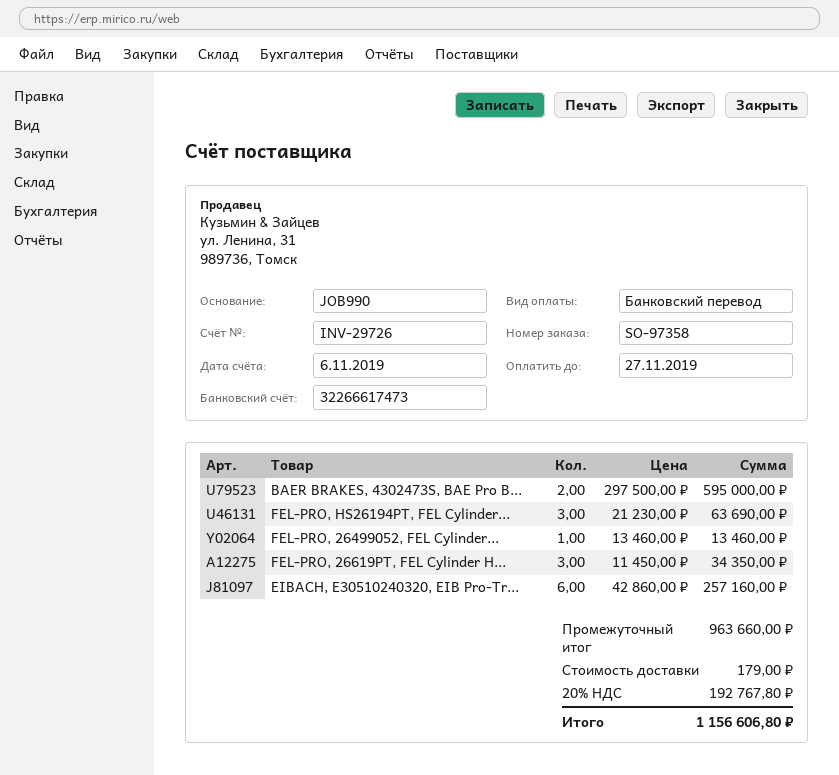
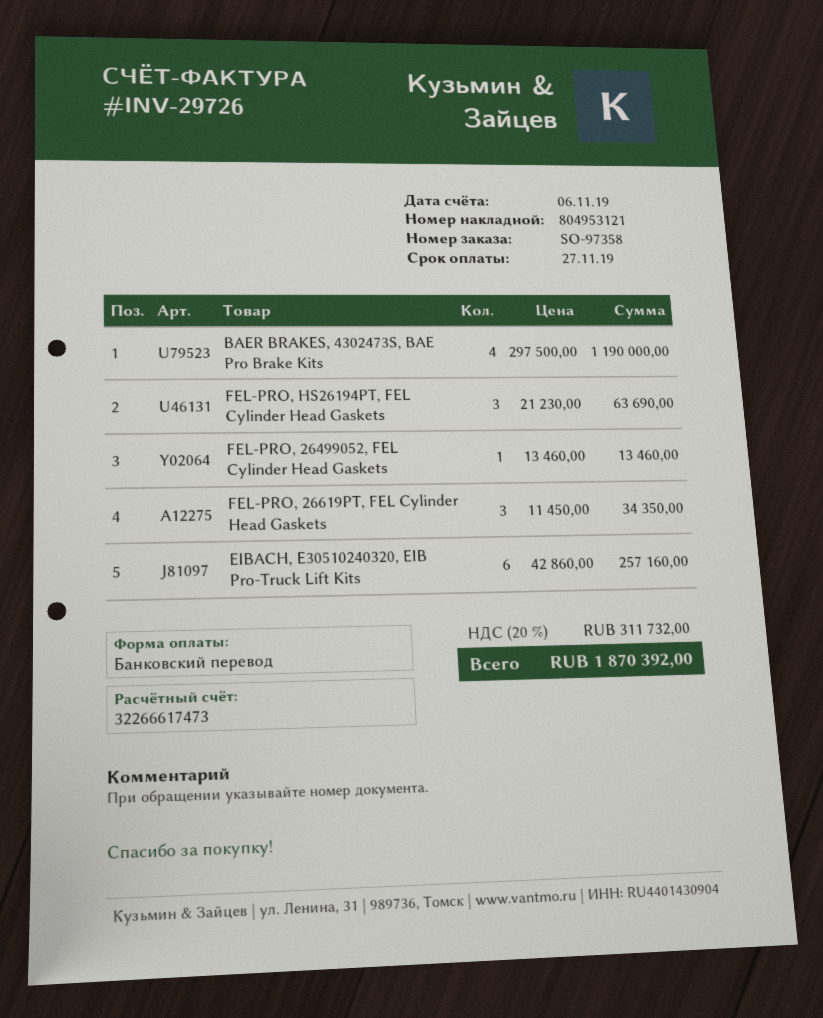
BAER BRAKES, 4302473S, BAE Pro B...: 2 x 297500.00 = 595000.00 -> 4 x 297500.00 = 1190000.00
shipping: 179.00 -> none
tax: 20% = 192767.80 -> 20% = 311732.00
total: 1156606.80 -> 1870392.00

